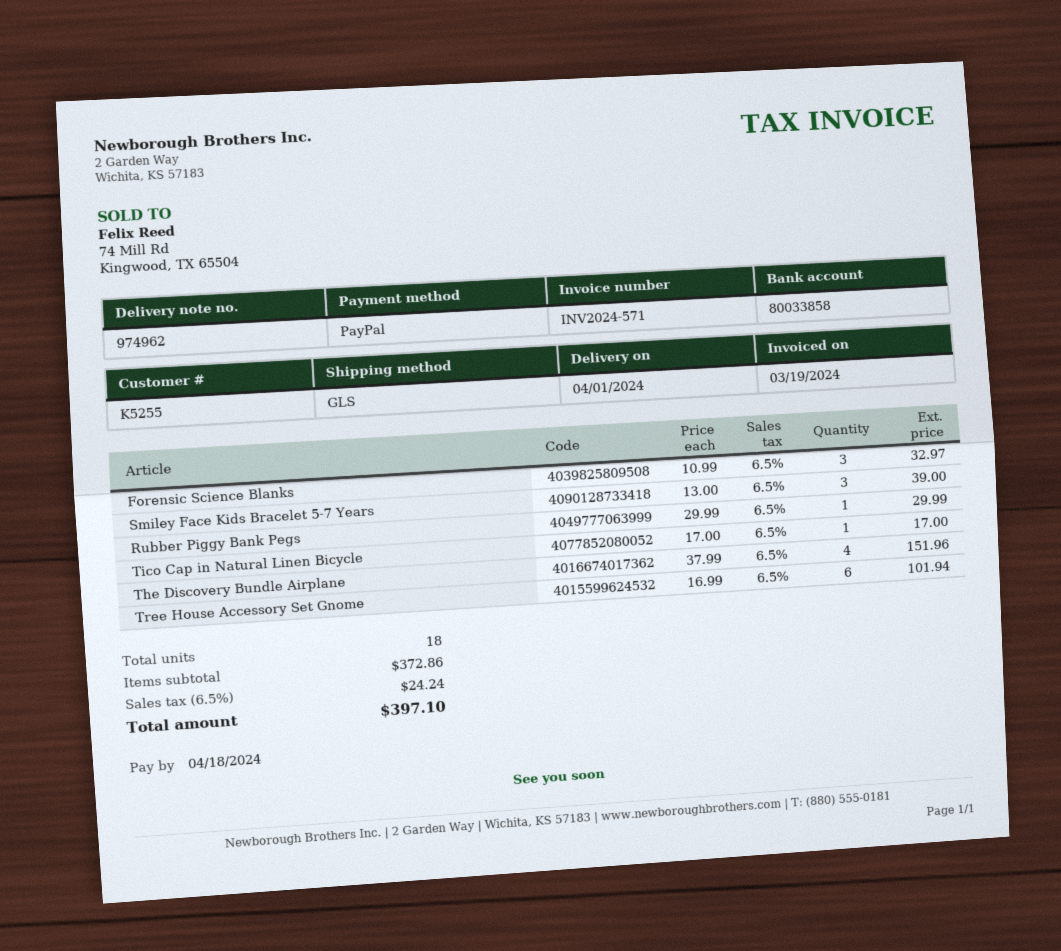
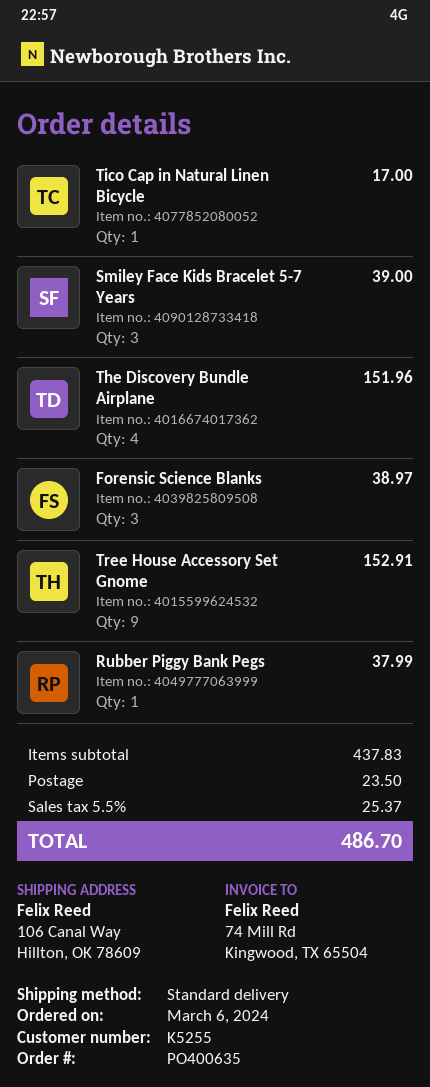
shipping method: GLS -> standard
Forensic Science Blanks: 3 for 32.97 -> 3 for 38.97
Rubber Piggy Bank Pegs: 1 for 29.99 -> 1 for 37.99
Tree House Accessory Set Gnome: 6 for 101.94 -> 9 for 152.91
subtotal: 372.86 -> 437.83
shipping: none -> 23.50
tax: 6.5% = 24.24 -> 5.5% = 25.37
total: 397.10 -> 486.70

